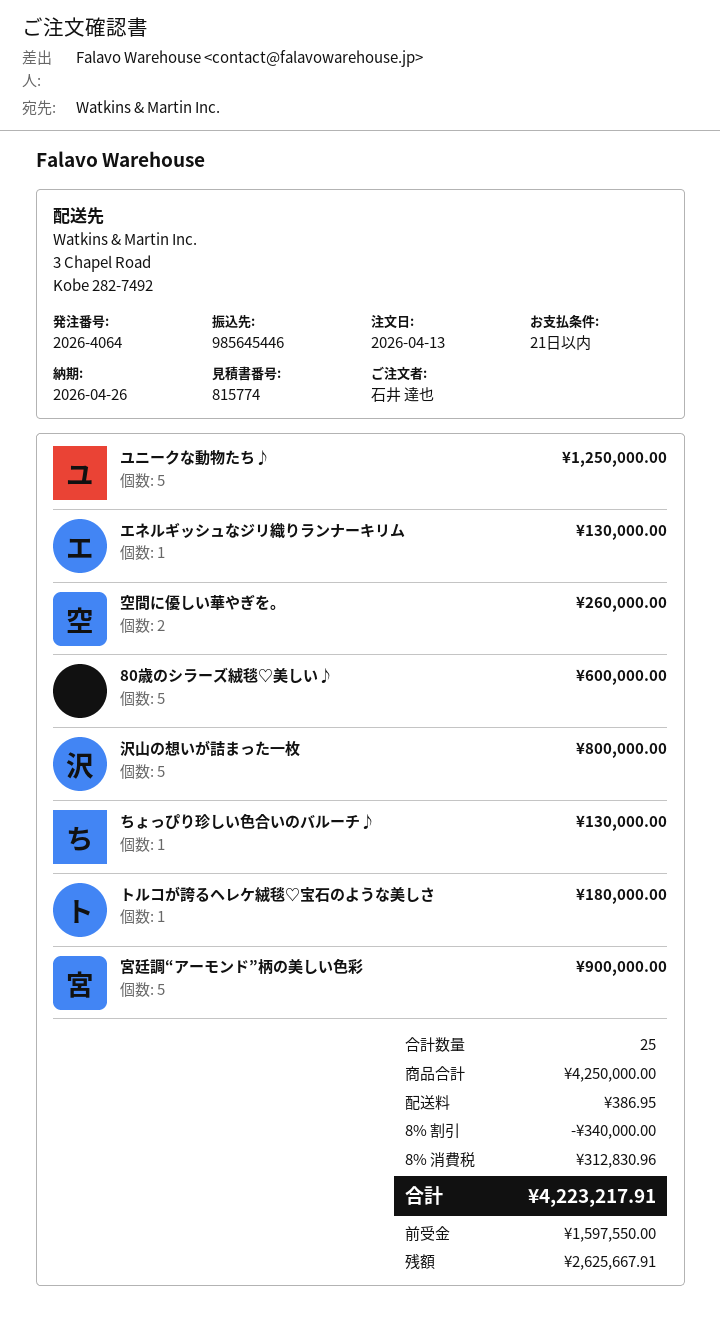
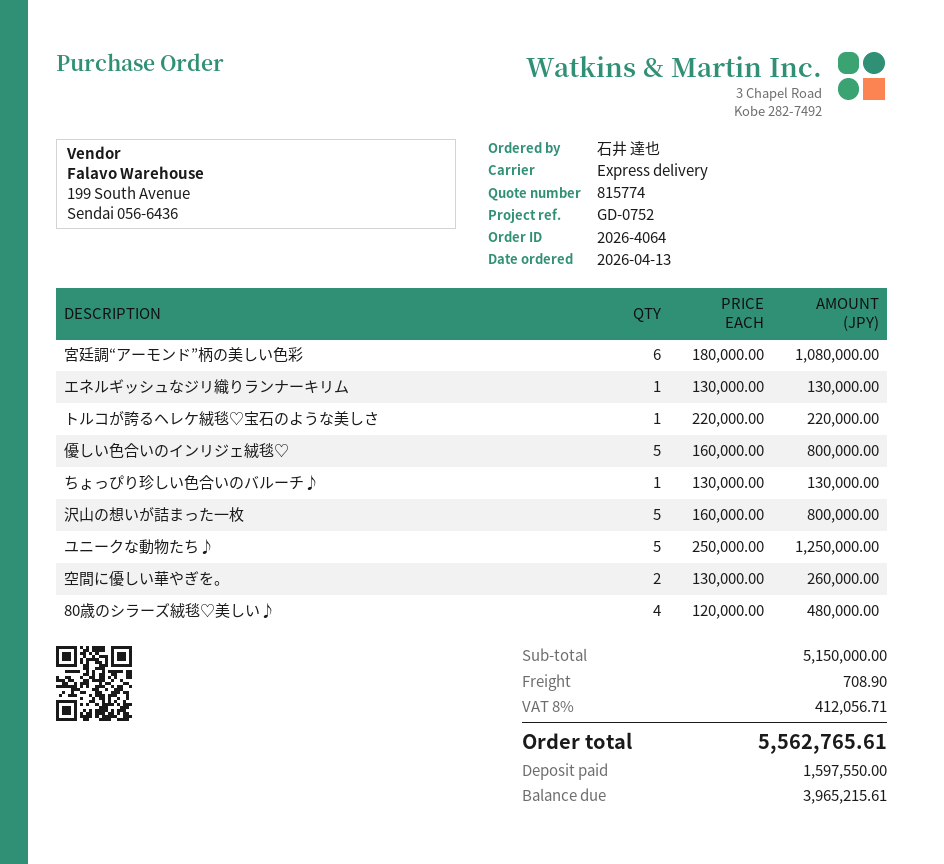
80歳のシラーズ絨毯♡美しい♪: 5 for 600000.00 -> 4 for 480000.00
トルコが誇るヘレケ絨毯♡宝石のような美しさ: 1 for 180000.00 -> 1 for 220000.00
宮廷調“アーモンド”柄の美しい色彩: 5 for 900000.00 -> 6 for 1080000.00
優しい色合いのインリジェ絨毯♡: none -> 5 for 800000.00
subtotal: 4250000.00 -> 5150000.00
discount: 8% = 340000.00 -> none
shipping: 386.95 -> 708.90
tax: 8% = 312830.96 -> 8% = 412056.71
total: 4223217.91 -> 5562765.61
balance: 2625667.91 -> 3965215.61

